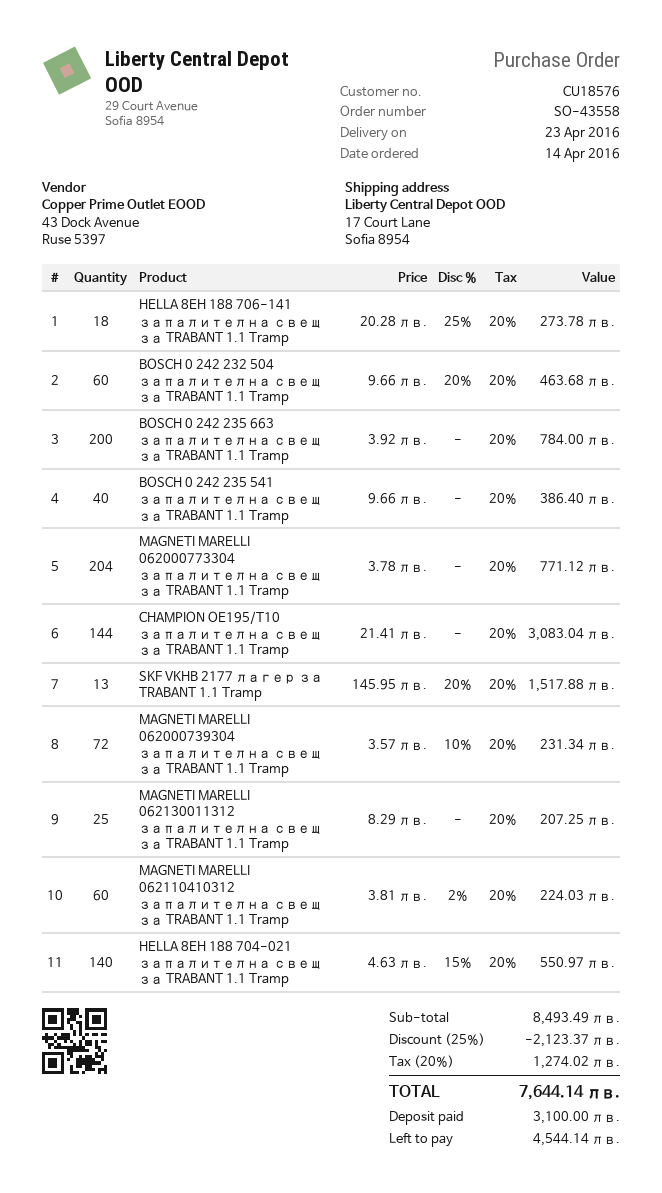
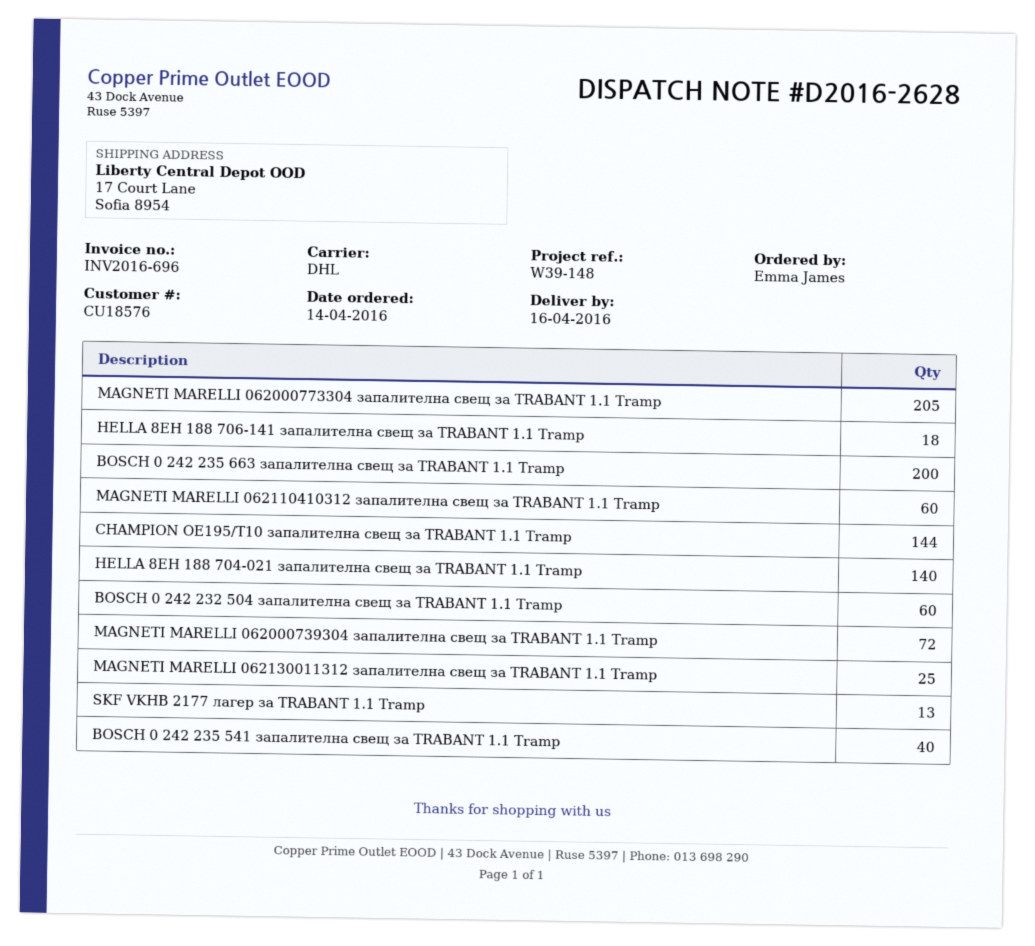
delivery date: 2016-04-23 -> 2016-04-16
MAGNETI MARELLI 062000773304 запалителна свещ за TRABANT 1.1 Tramp: 204 -> 205

